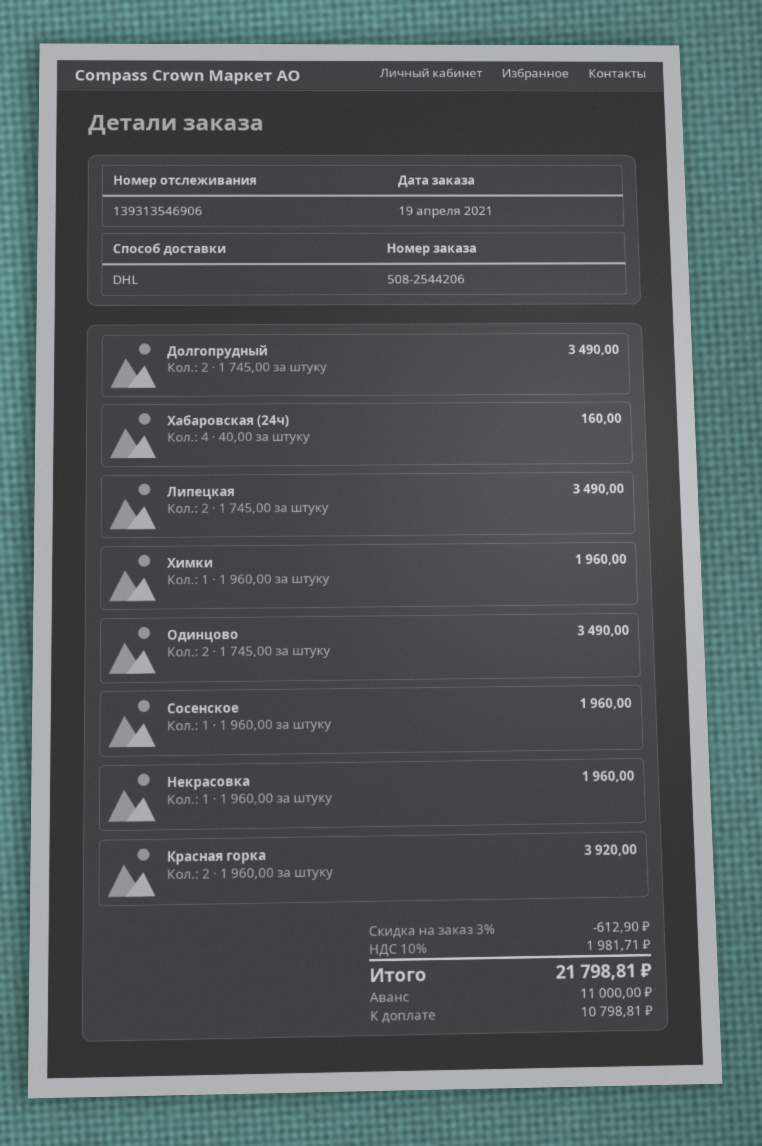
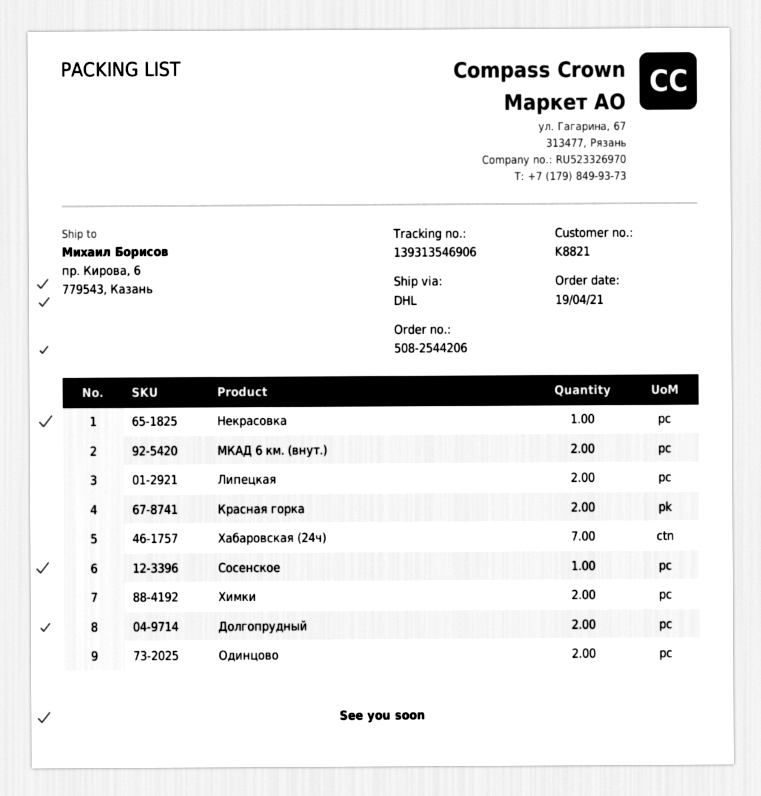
Хабаровская (24ч): 4 -> 7
Химки: 1 -> 2
МКАД 6 км. (внут.): none -> 2

